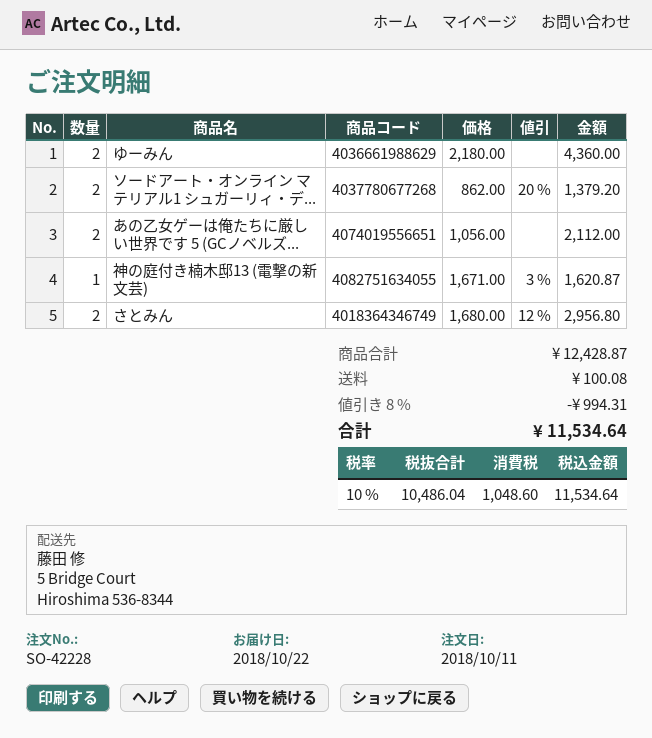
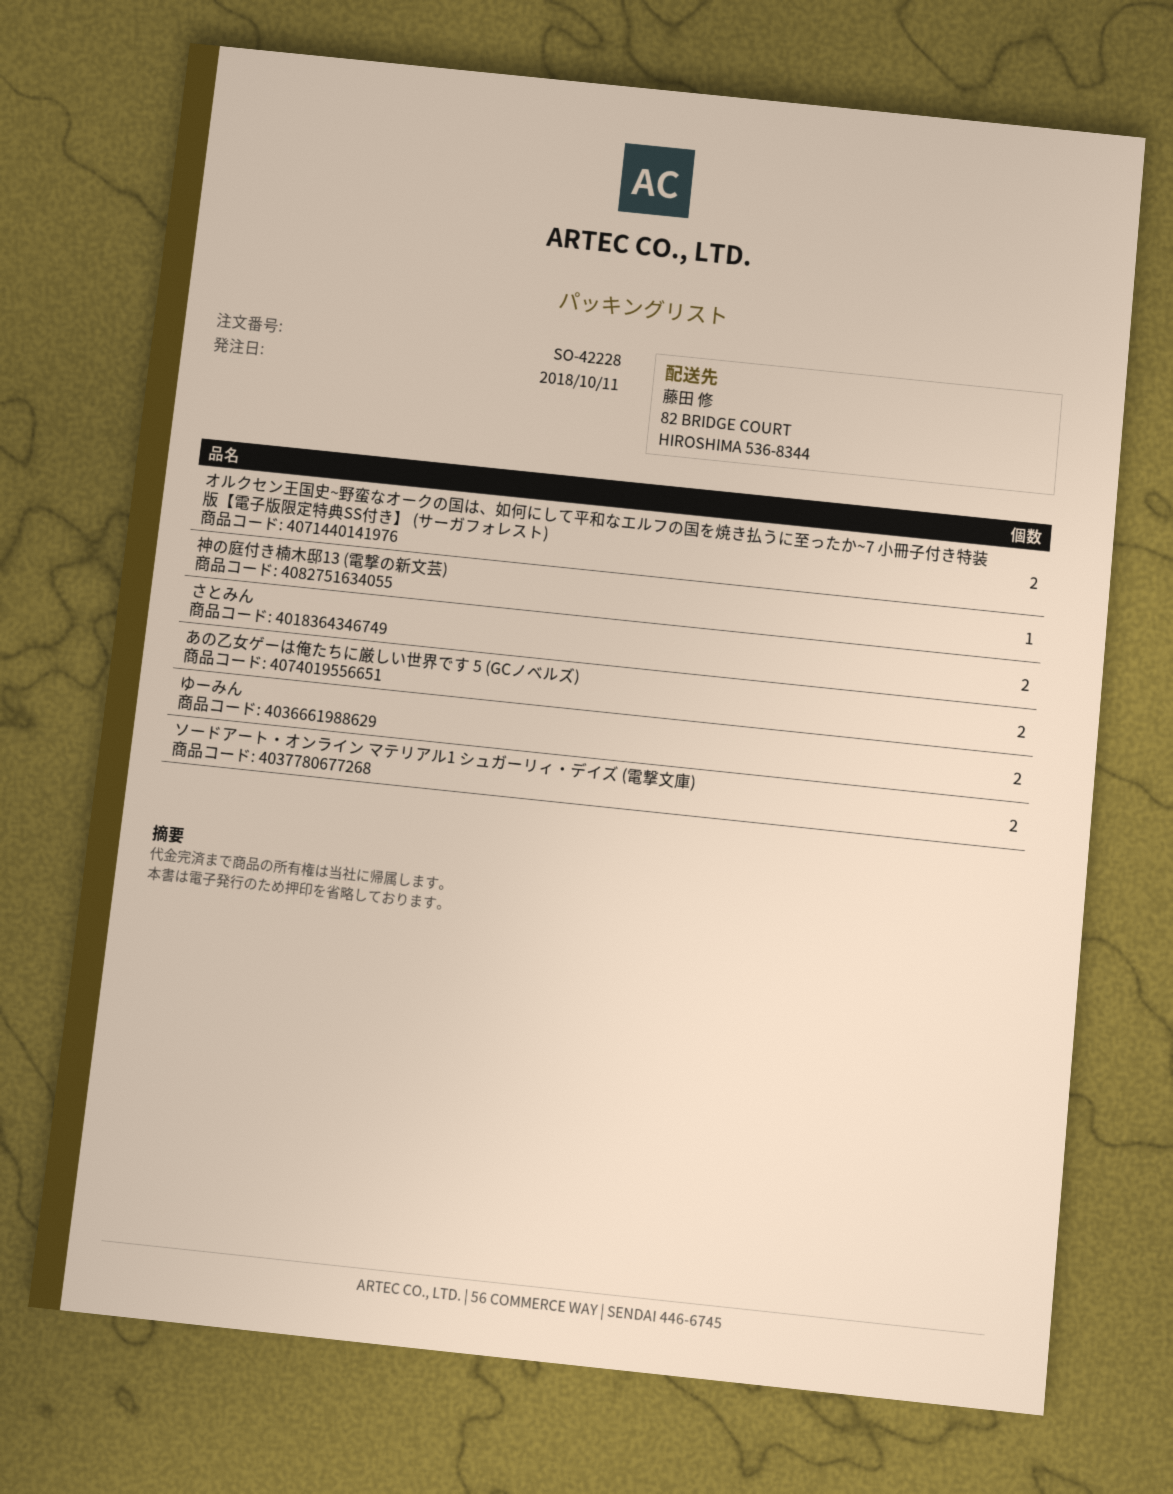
ship to: 5 Bridge Court, Hiroshima 536-8344 -> 82 BRIDGE COURT, HIROSHIMA 536-8344
オルクセン王国史~野蛮なオークの国は、如何にして平和なエルフの国を焼き払うに至ったか~7 小冊子付き特装版【電子版限定特典SS付き】 (サーガフォレスト): none -> 2

